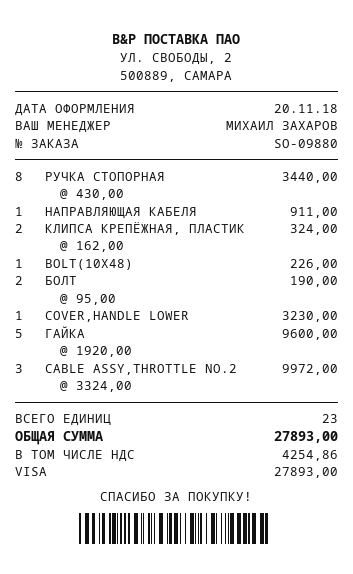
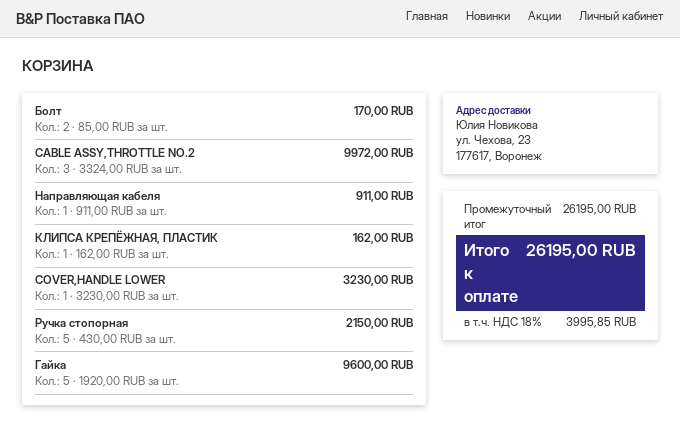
РУЧКА СТОПОРНАЯ: 8 x 430.00 = 3440.00 -> 5 x 430.00 = 2150.00
КЛИПСА КРЕПЁЖНАЯ, ПЛАСТИК: 2 x 162.00 = 324.00 -> 1 x 162.00 = 162.00
BOLT(10X48): 1 x 226.00 = 226.00 -> none
БОЛТ: 2 x 95.00 = 190.00 -> 2 x 85.00 = 170.00
tax: 4254.86 -> 3995.85
total: 27893.00 -> 26195.00

